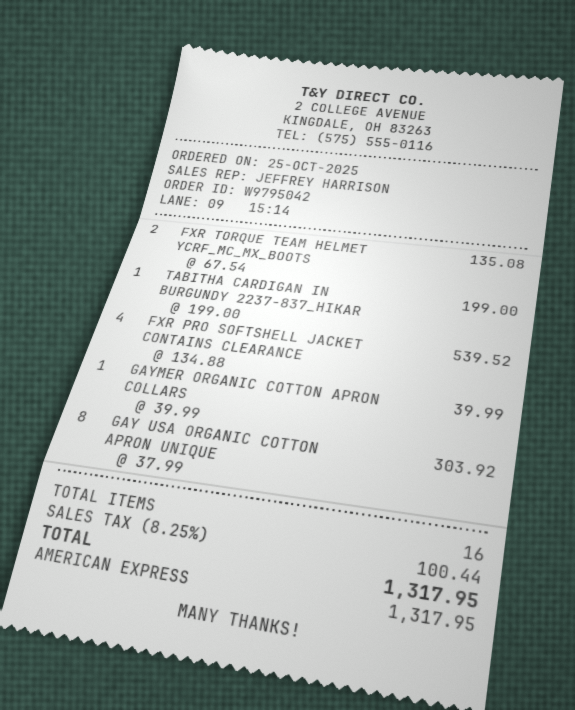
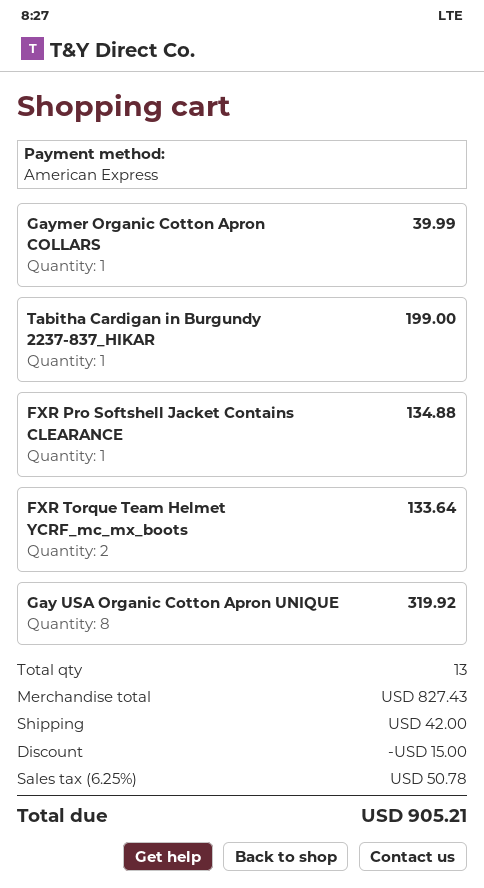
FXR TORQUE TEAM HELMET YCRF_MC_MX_BOOTS: 2 for 135.08 -> 2 for 133.64
FXR PRO SOFTSHELL JACKET CONTAINS CLEARANCE: 4 for 539.52 -> 1 for 134.88
GAY USA ORGANIC COTTON APRON UNIQUE: 8 for 303.92 -> 8 for 319.92
total quantity: 16 -> 13
discount: none -> 15.00
shipping: none -> 42.00
tax: 8.25% = 100.44 -> 6.25% = 50.78
total: 1317.95 -> 905.21

